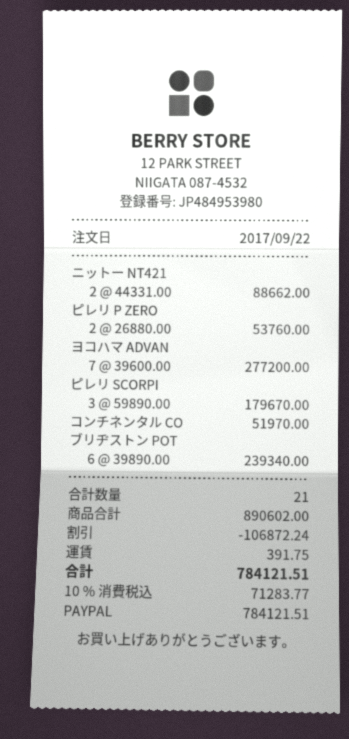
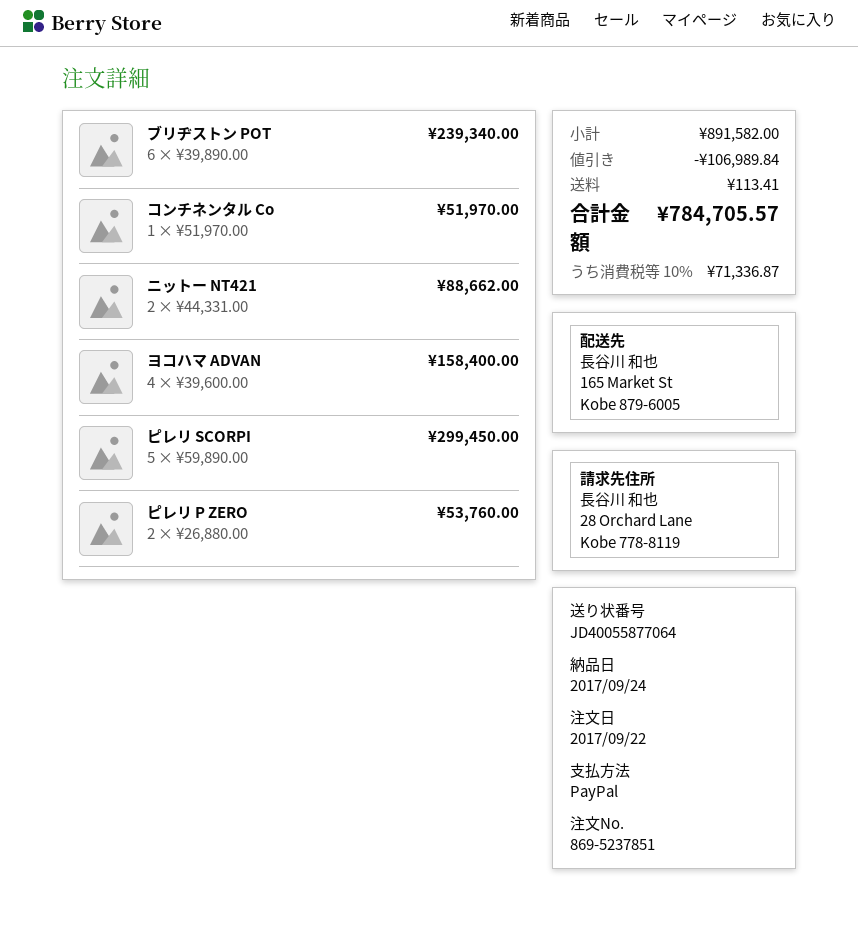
ヨコハマ ADVAN: 7 x 39600.00 = 277200.00 -> 4 x 39600.00 = 158400.00
ピレリ SCORPI: 3 x 59890.00 = 179670.00 -> 5 x 59890.00 = 299450.00
subtotal: 890602.00 -> 891582.00
discount: 106872.24 -> 106989.84
shipping: 391.75 -> 113.41
tax: 10% = 71283.77 -> 10% = 71336.87
total: 784121.51 -> 784705.57

